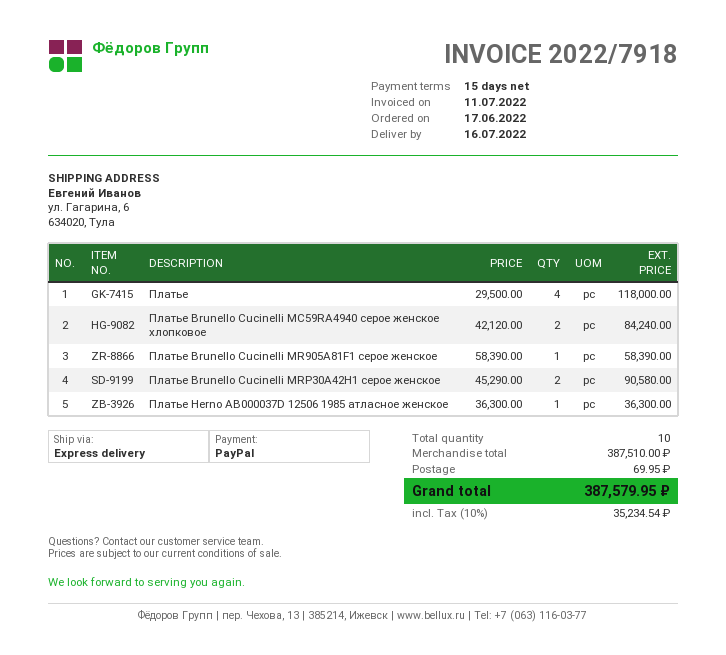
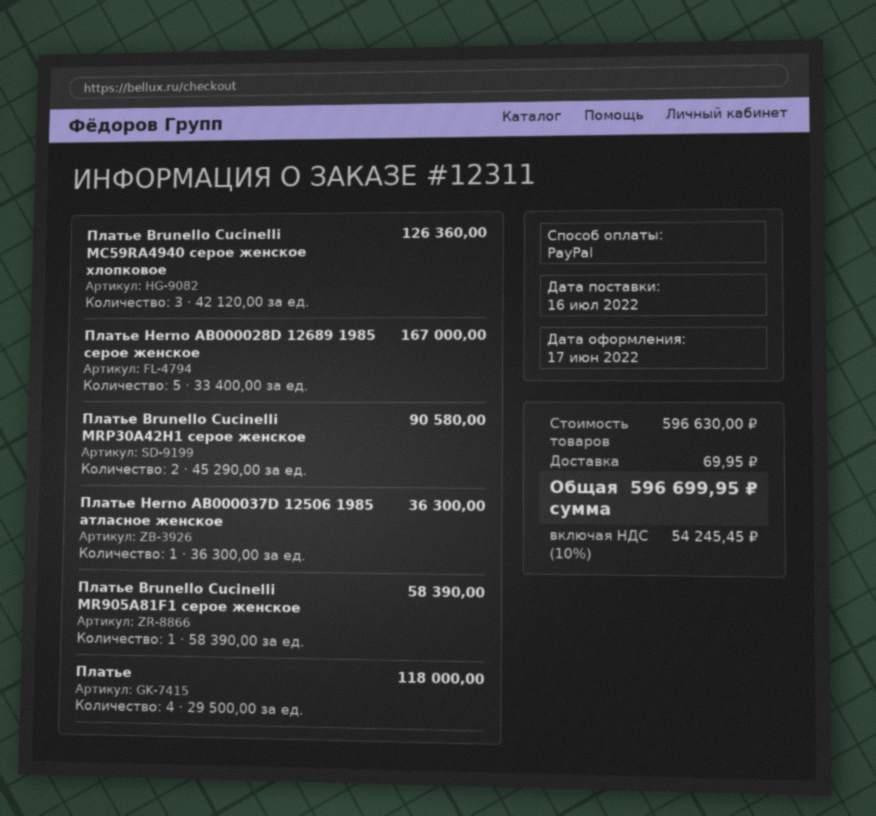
Платье Brunello Cucinelli MC59RA4940 серое женское хлопковое: 2 x 42120.00 = 84240.00 -> 3 x 42120.00 = 126360.00
Платье Herno AB000028D 12689 1985 серое женское: none -> 5 x 33400.00 = 167000.00
subtotal: 387510.00 -> 596630.00
tax: 10% = 35234.54 -> 10% = 54245.45
total: 387579.95 -> 596699.95

